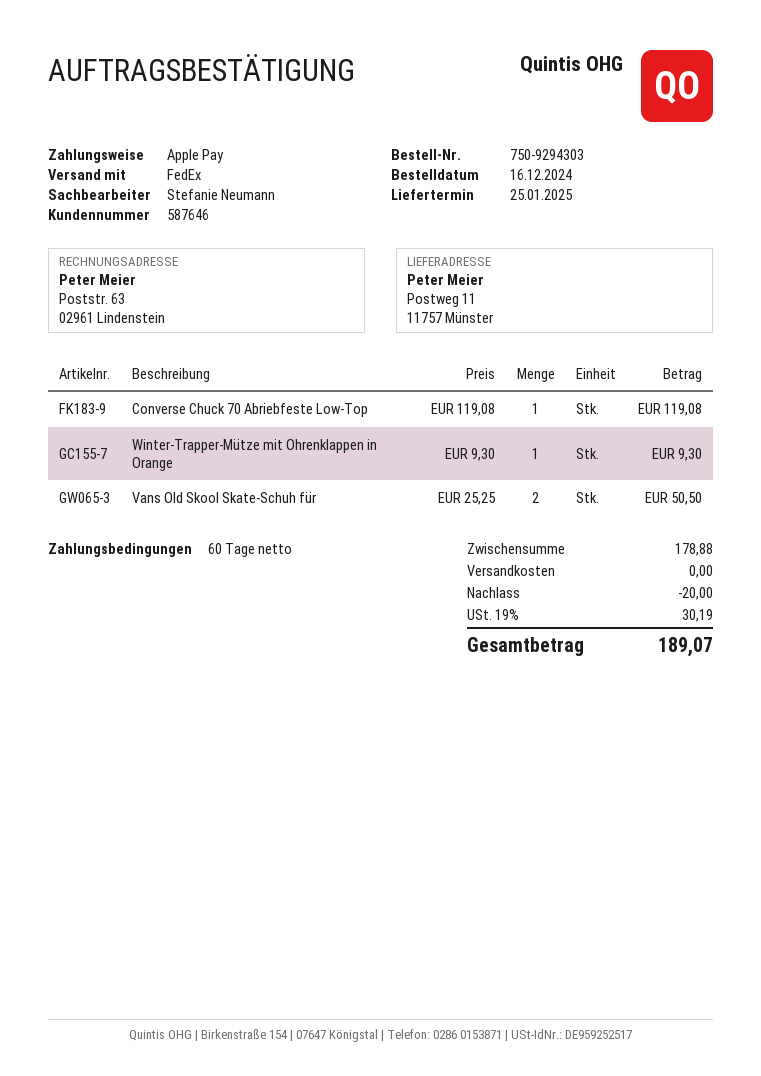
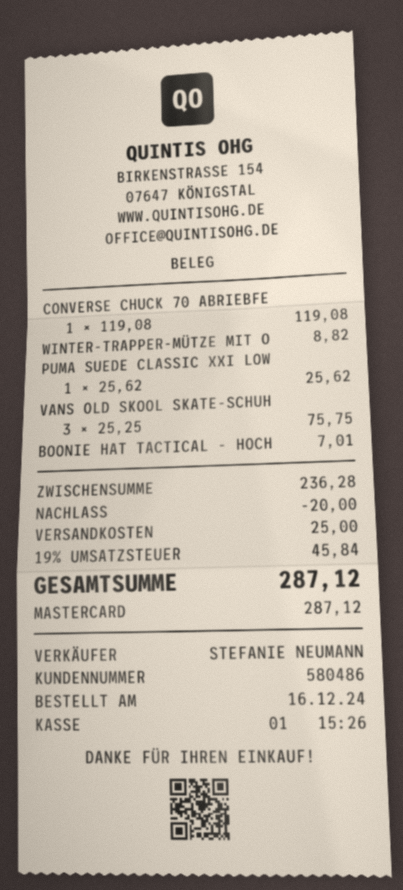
customer number: 587646 -> 580486
payment method: Apple Pay -> Mastercard
Winter-Trapper-Mütze mit Ohrenklappen in Orange: 1 x 9.30 = 9.30 -> 1 x 8.82 = 8.82
Vans Old Skool Skate-Schuh für: 2 x 25.25 = 50.50 -> 3 x 25.25 = 75.75
PUMA SUEDE CLASSIC XXI LOW: none -> 1 x 25.62 = 25.62
BOONIE HAT TACTICAL - HOCH: none -> 1 x 7.01 = 7.01
subtotal: 178.88 -> 236.28
shipping: 0.00 -> 25.00
tax: 19% = 30.19 -> 19% = 45.84
total: 189.07 -> 287.12

